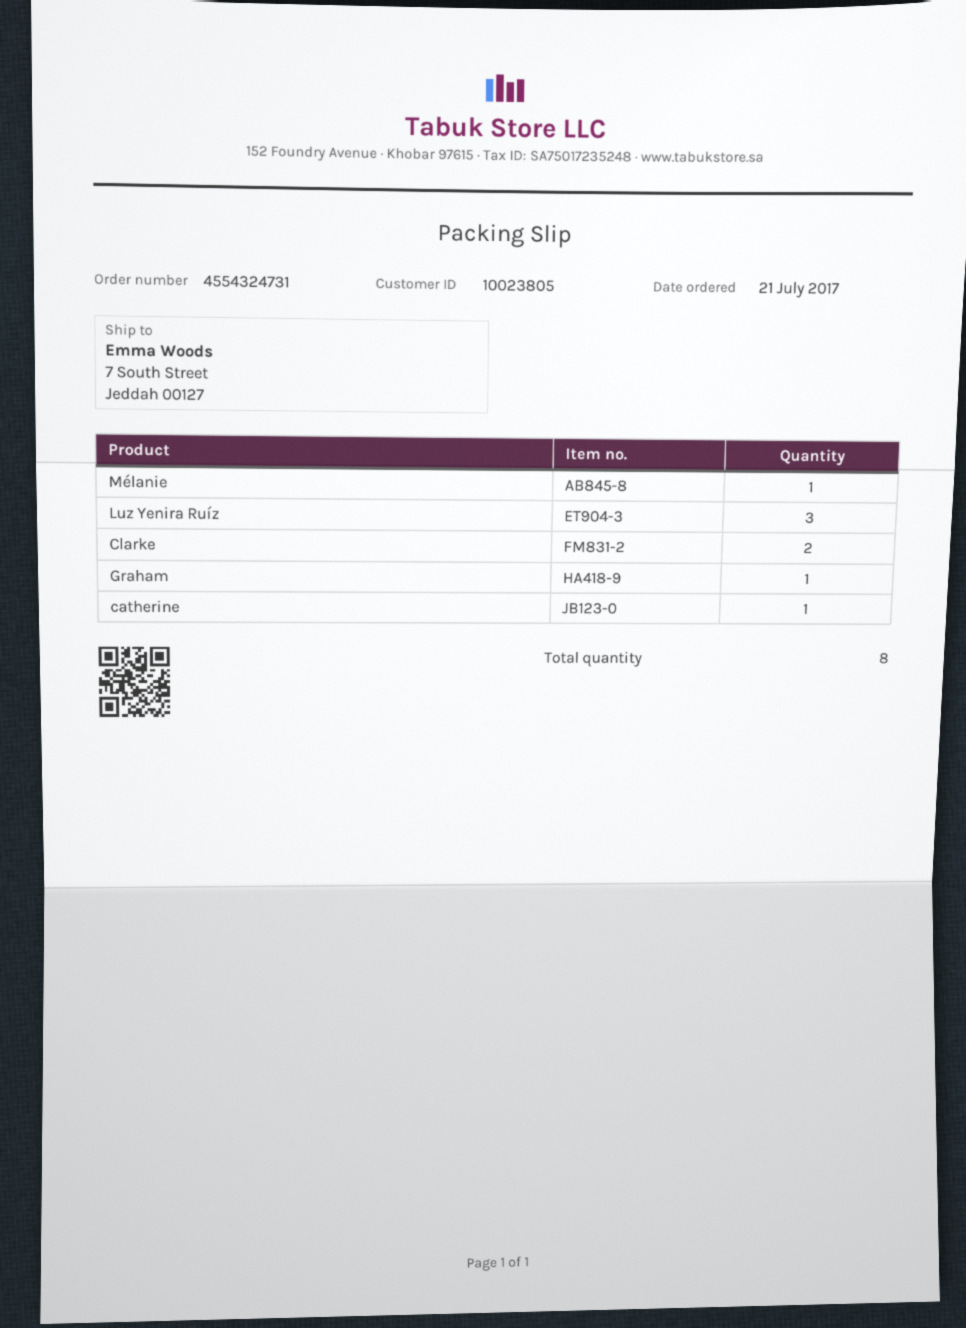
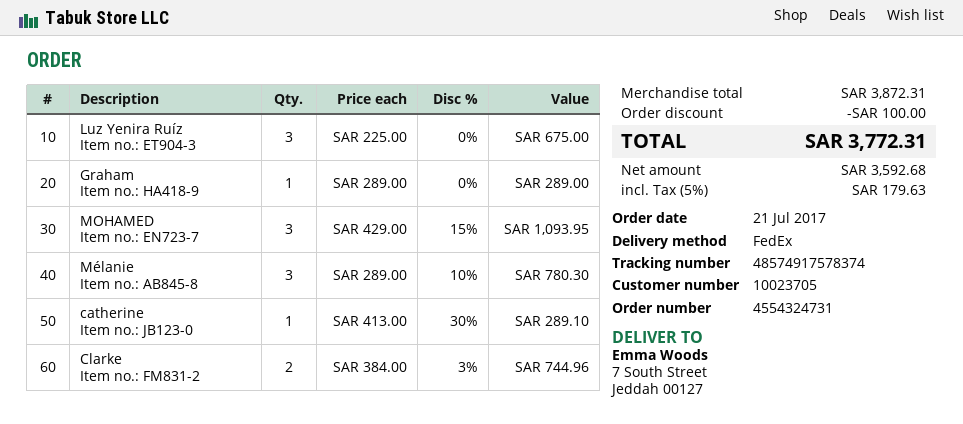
customer number: 10023805 -> 10023705
Mélanie: 1 -> 3
MOHAMED: none -> 3

